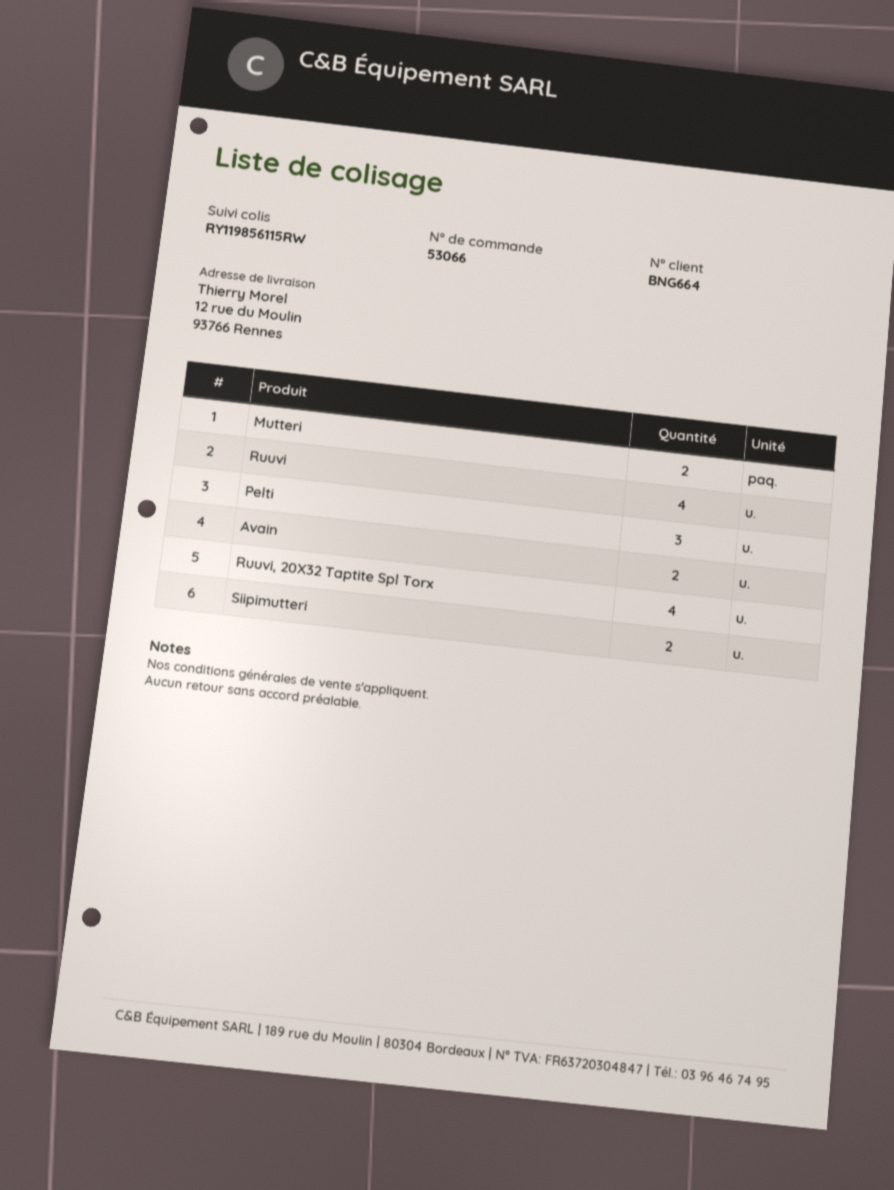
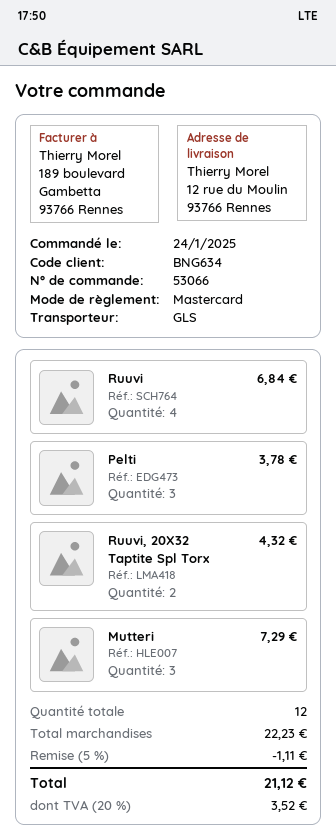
customer number: BNG664 -> BNG634
Mutteri: 2 -> 3
Avain: 2 -> none
Ruuvi, 20X32 Taptite Spl Torx: 4 -> 2
Siipimutteri: 2 -> none

